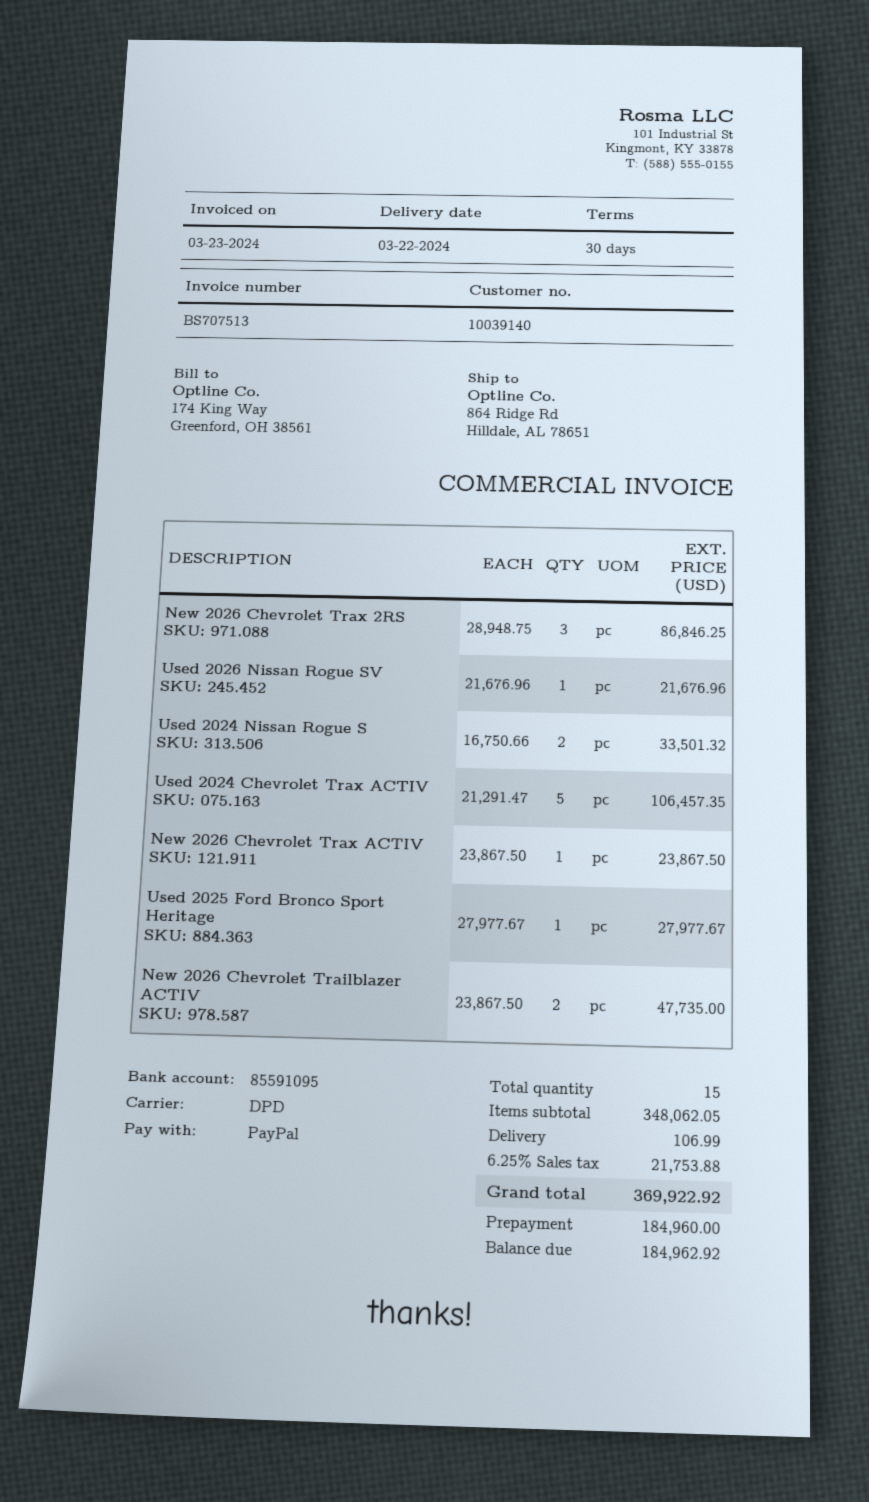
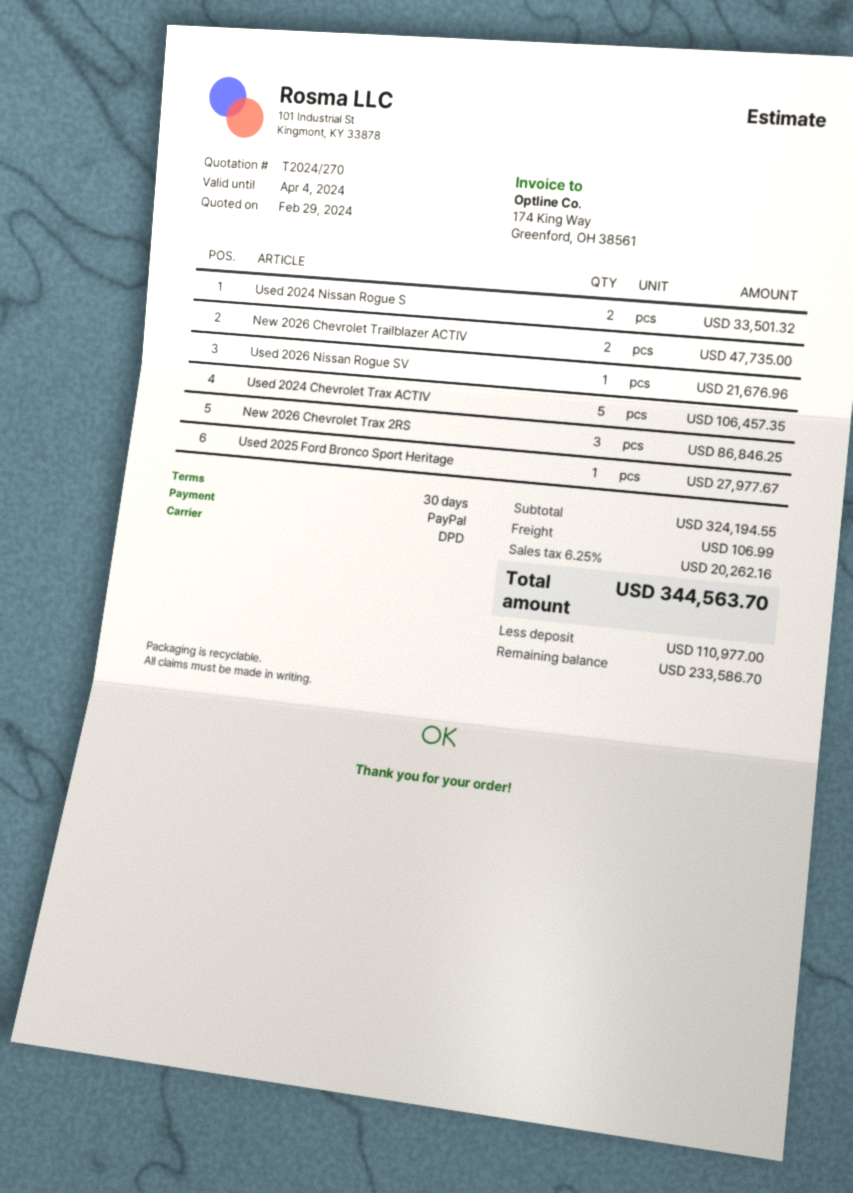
New 2026 Chevrolet Trax ACTIV: 1 for 23867.50 -> none
subtotal: 348062.05 -> 324194.55
tax: 6.25% = 21753.88 -> 6.25% = 20262.16
total: 369922.92 -> 344563.70
deposit: 184960.00 -> 110977.00
balance: 184962.92 -> 233586.70

